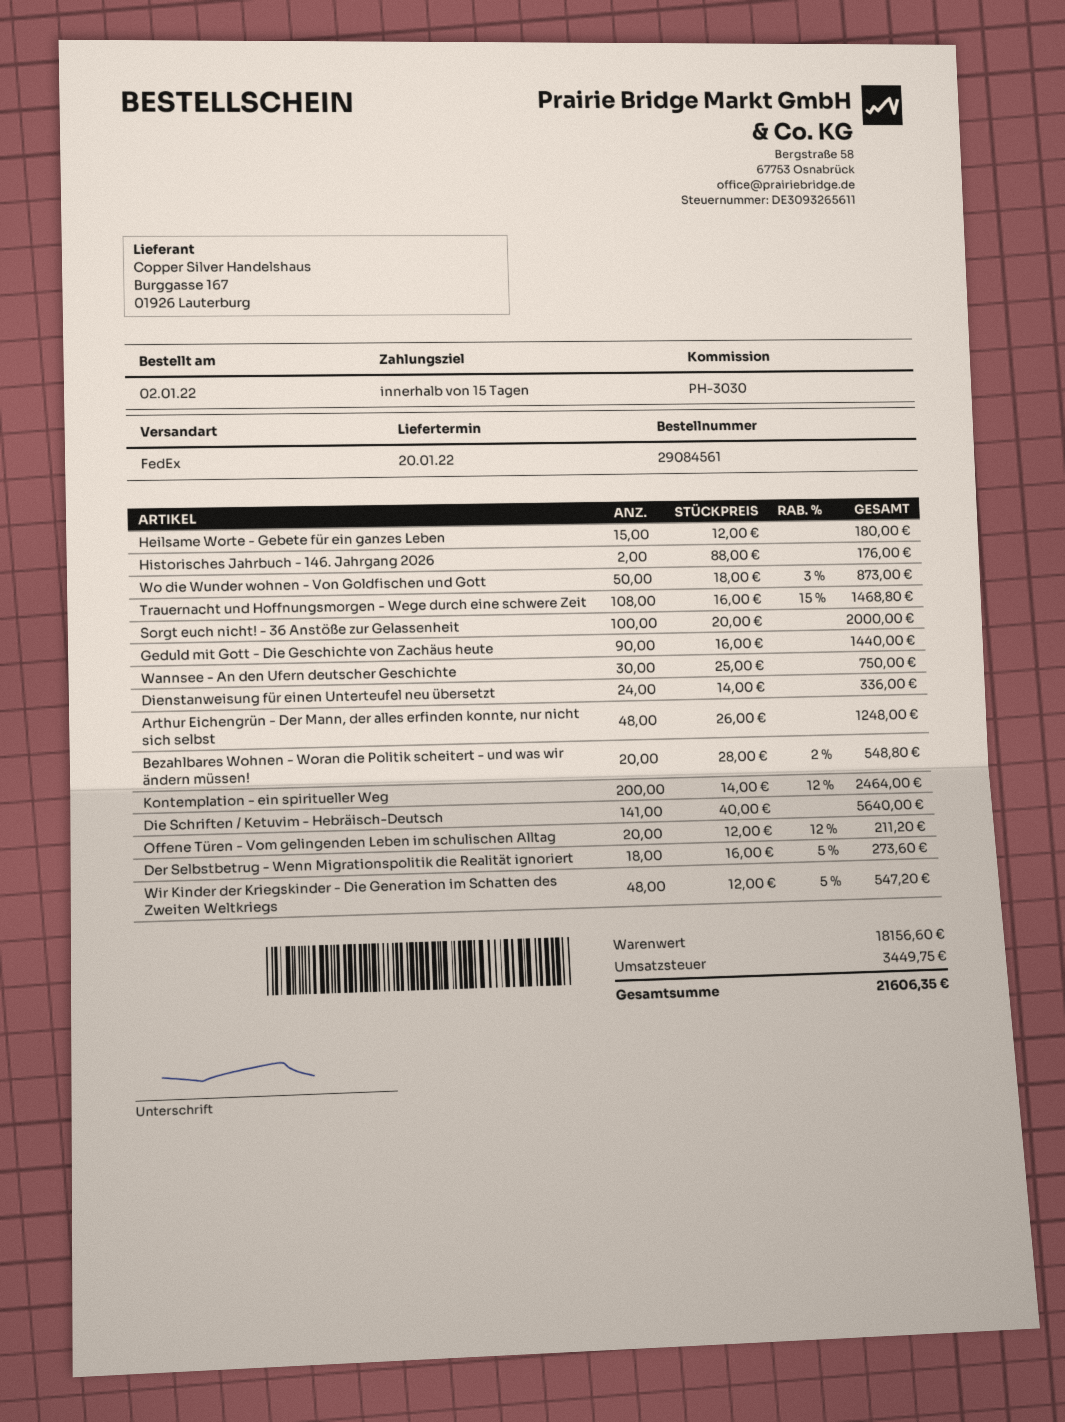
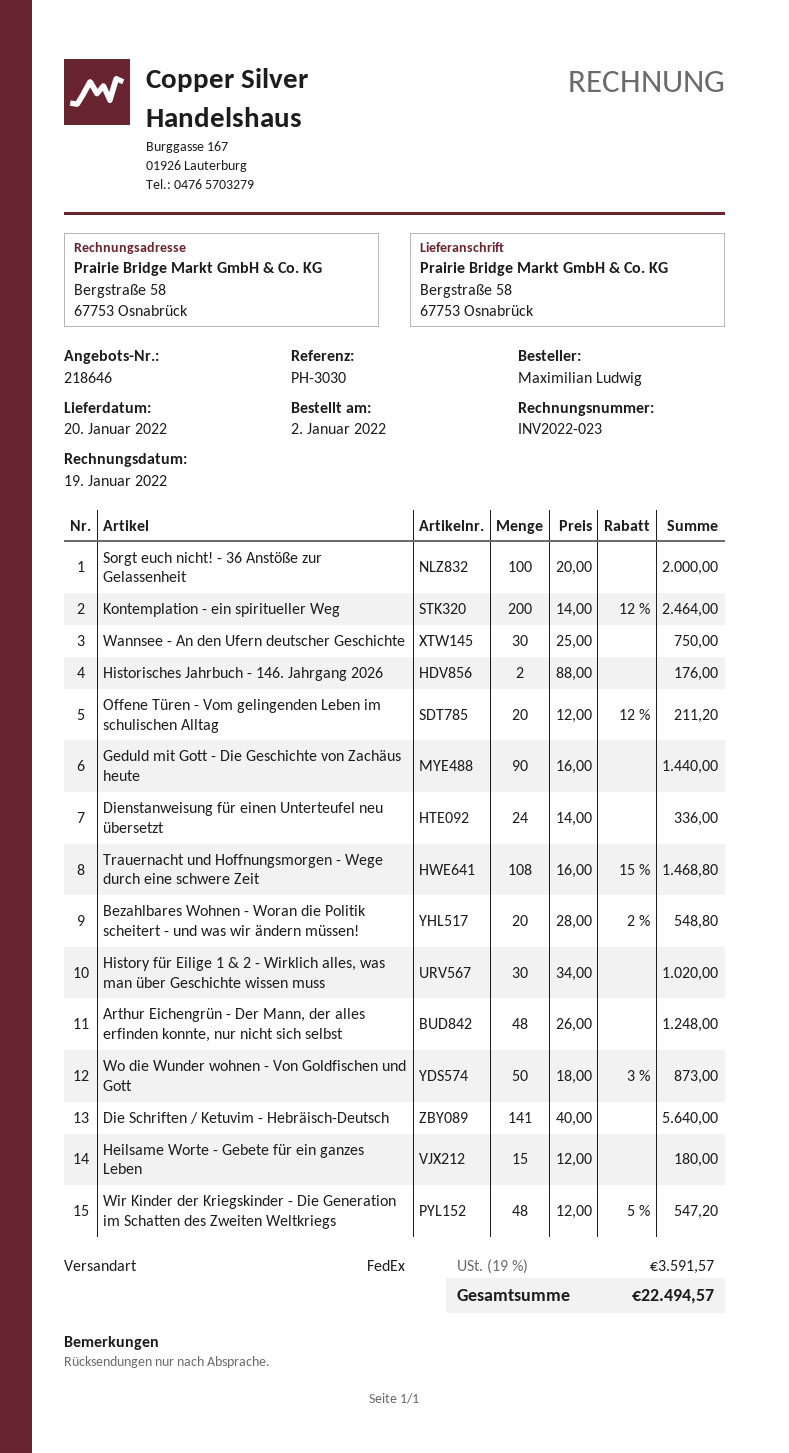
Der Selbstbetrug - Wenn Migrationspolitik die Realität ignoriert: 18 x 16.00 - 5% = 273.60 -> none
History für Eilige 1 & 2 - Wirklich alles, was man über Geschichte wissen muss: none -> 30 x 34.00 = 1020.00
tax: 3449.75 -> 3591.57
total: 21606.35 -> 22494.57

